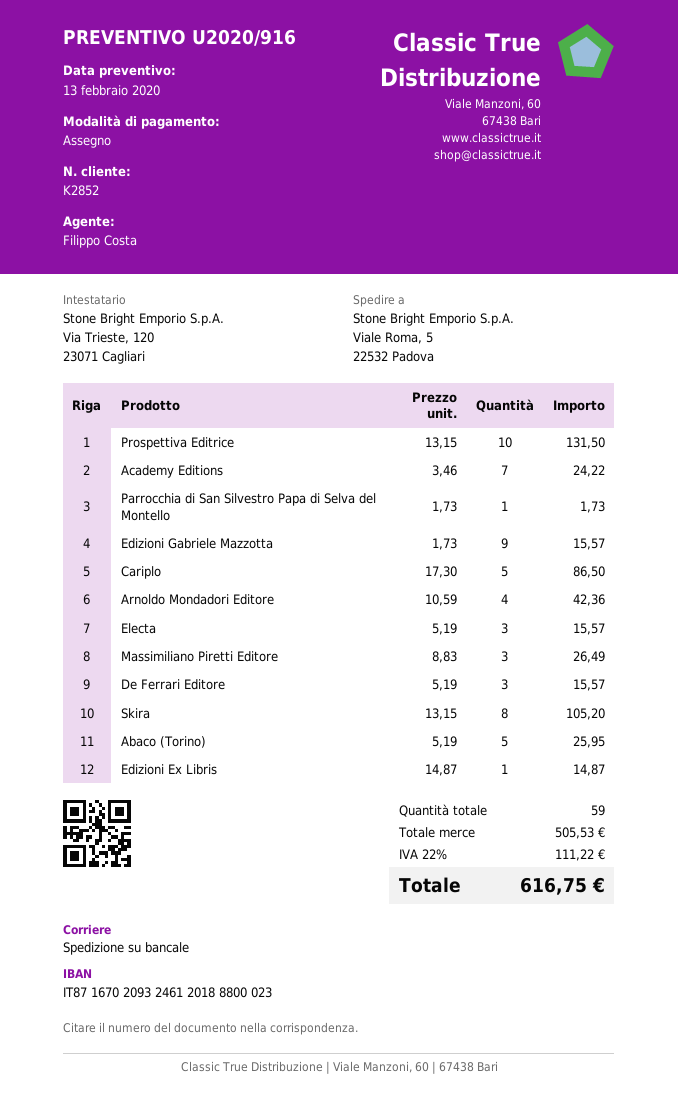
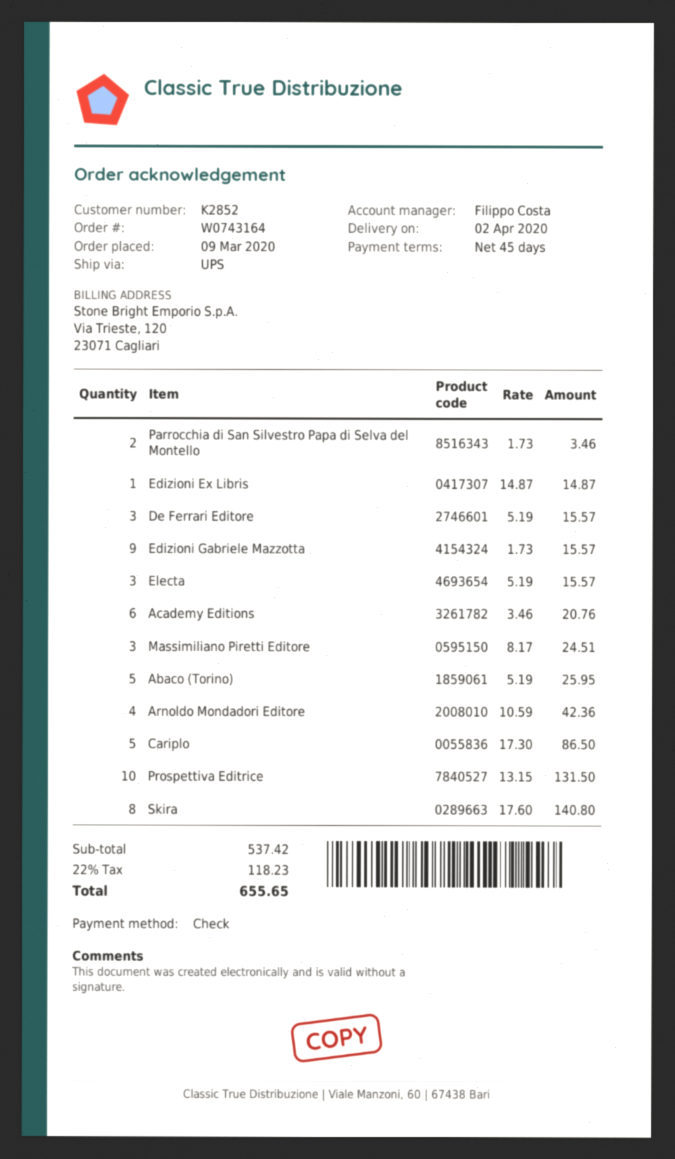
shipping method: pallet freight -> UPS
Academy Editions: 7 x 3.46 = 24.22 -> 6 x 3.46 = 20.76
Parrocchia di San Silvestro Papa di Selva del Montello: 1 x 1.73 = 1.73 -> 2 x 1.73 = 3.46
Massimiliano Piretti Editore: 3 x 8.83 = 26.49 -> 3 x 8.17 = 24.51
Skira: 8 x 13.15 = 105.20 -> 8 x 17.60 = 140.80
subtotal: 505.53 -> 537.42
tax: 22% = 111.22 -> 22% = 118.23
total: 616.75 -> 655.65

